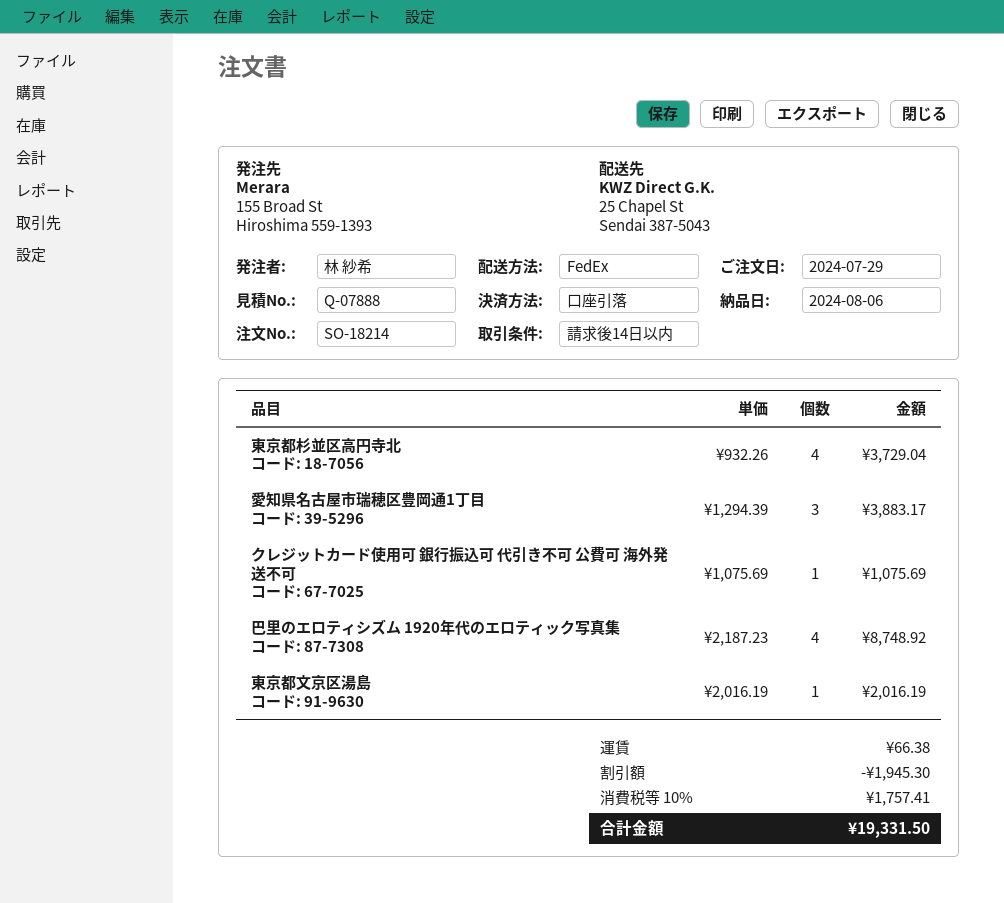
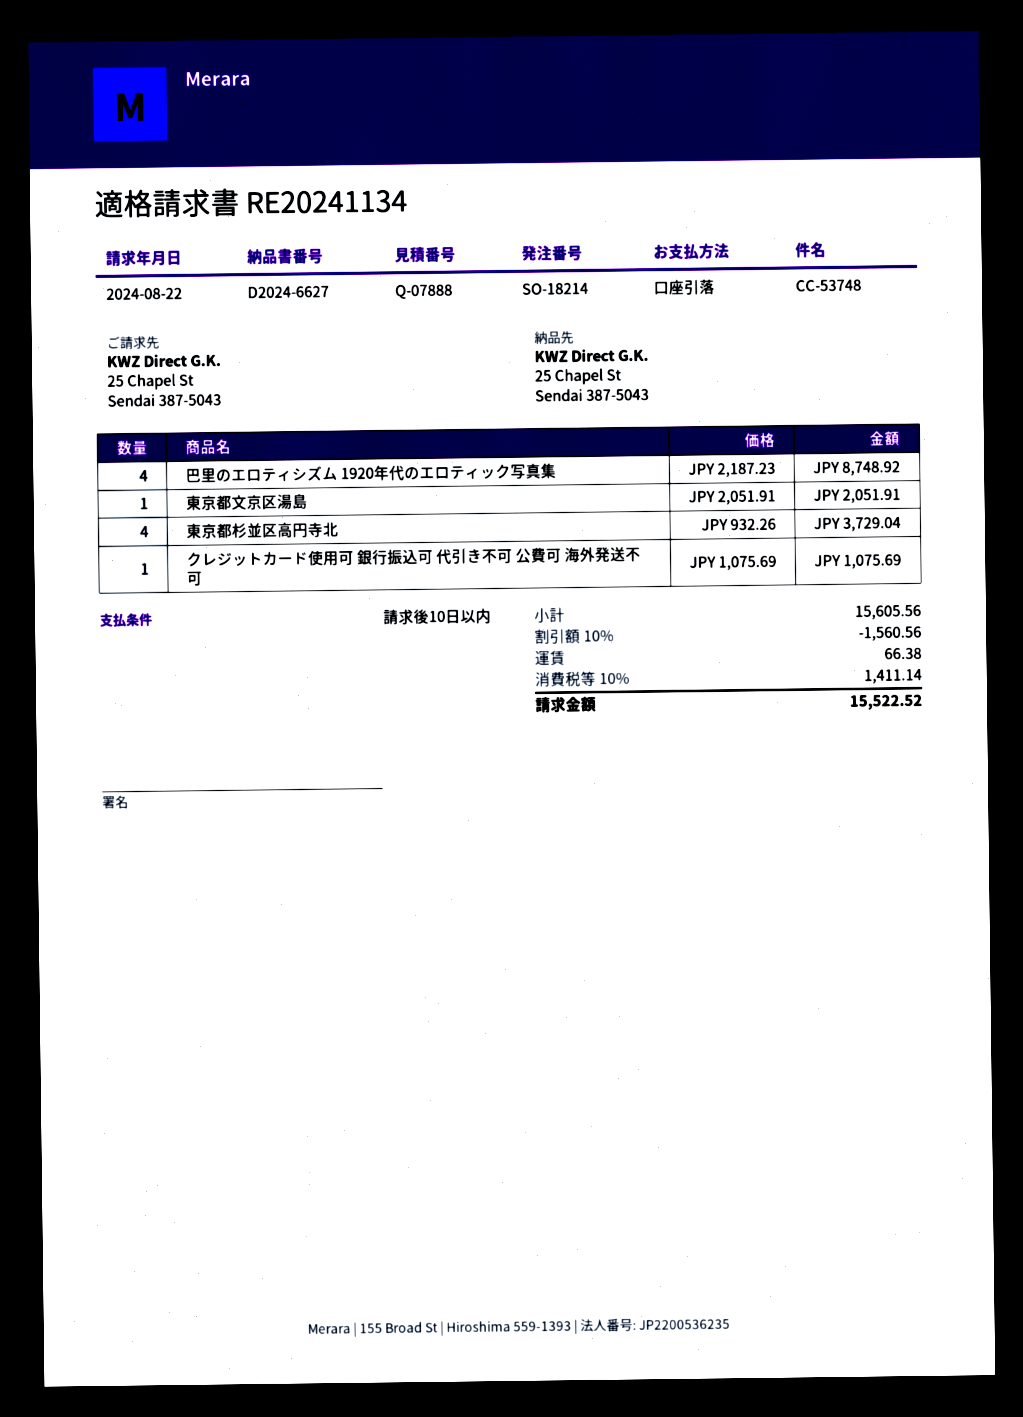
payment terms: 14 days -> 10 days
愛知県名古屋市瑞穂区豊岡通1丁目: 3 x 1294.39 = 3883.17 -> none
東京都文京区湯島: 1 x 2016.19 = 2016.19 -> 1 x 2051.91 = 2051.91
discount: 1945.30 -> 1560.56
tax: 10% = 1757.41 -> 10% = 1411.14
total: 19331.50 -> 15522.52

